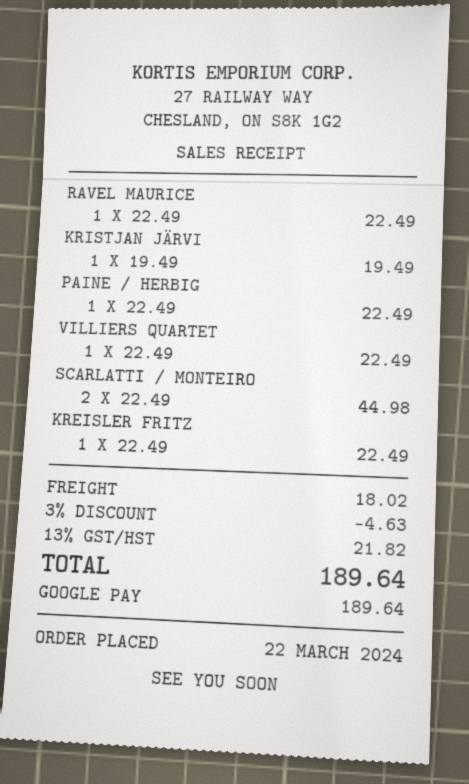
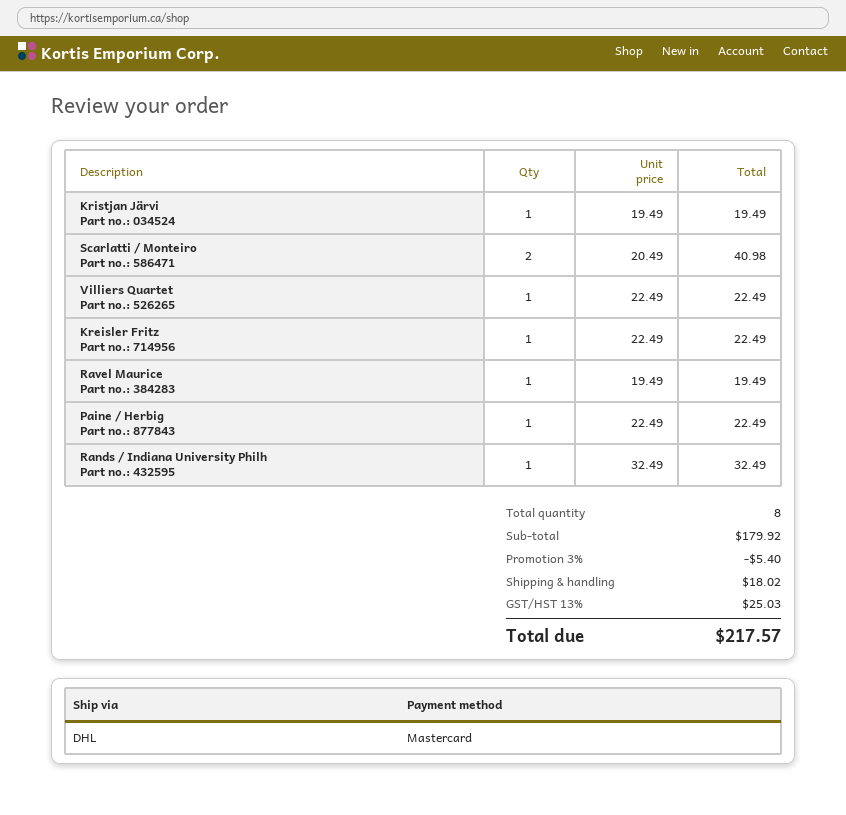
payment method: Google Pay -> Mastercard
RAVEL MAURICE: 1 x 22.49 = 22.49 -> 1 x 19.49 = 19.49
SCARLATTI / MONTEIRO: 2 x 22.49 = 44.98 -> 2 x 20.49 = 40.98
Rands / Indiana University Philh: none -> 1 x 32.49 = 32.49
discount: 3% = 4.63 -> 3% = 5.40
tax: 13% = 21.82 -> 13% = 25.03
total: 189.64 -> 217.57

